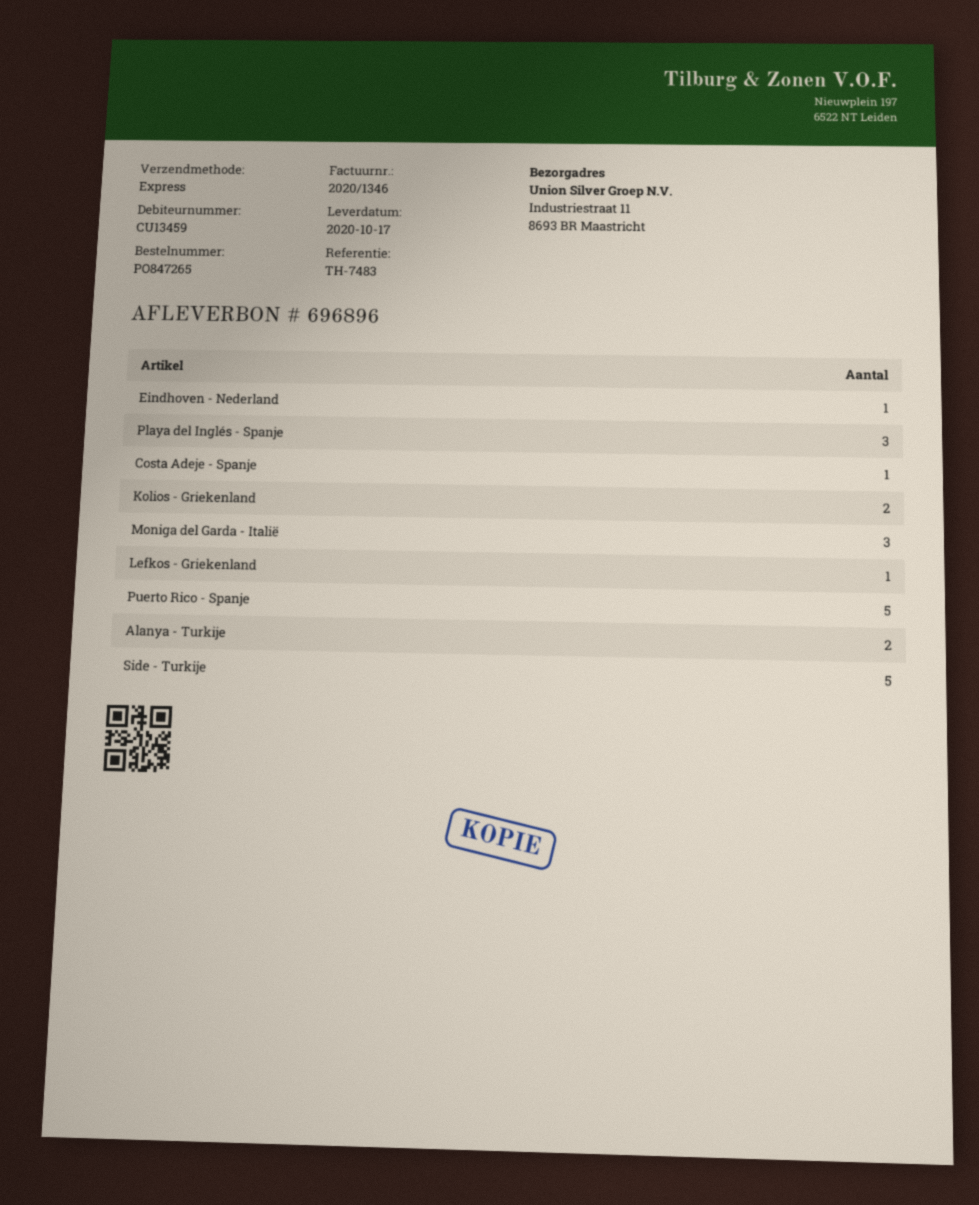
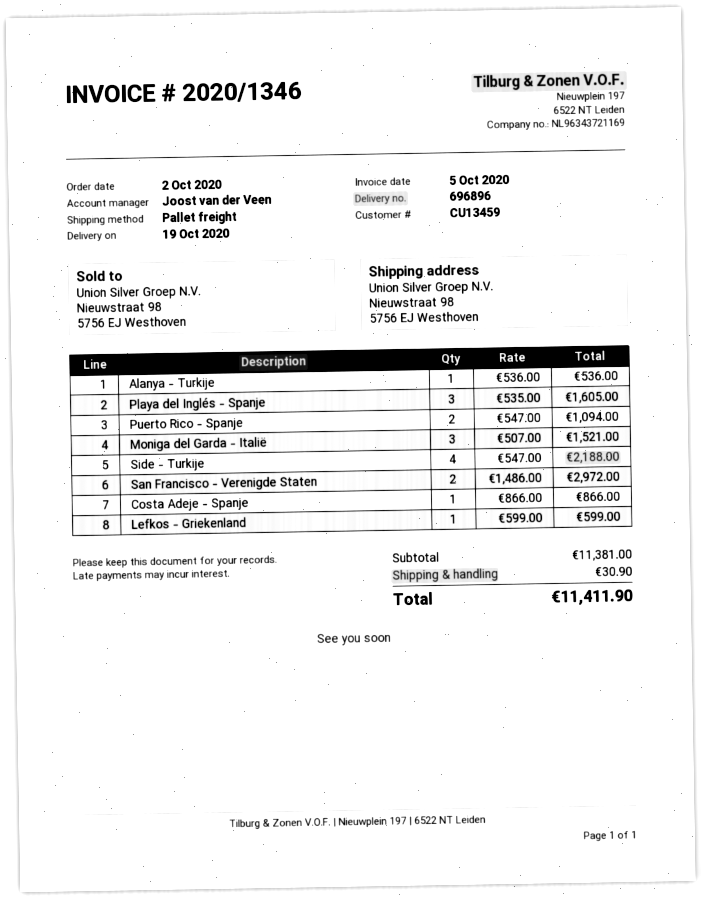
delivery date: 2020-10-17 -> 2020-10-19
shipping method: express -> pallet freight
ship to: Industriestraat 11, 8693 BR Maastricht -> Nieuwstraat 98, 5756 EJ Westhoven
Eindhoven - Nederland: 1 -> none
Kolios - Griekenland: 2 -> none
Puerto Rico - Spanje: 5 -> 2
Alanya - Turkije: 2 -> 1
Side - Turkije: 5 -> 4
San Francisco - Verenigde Staten: none -> 2

